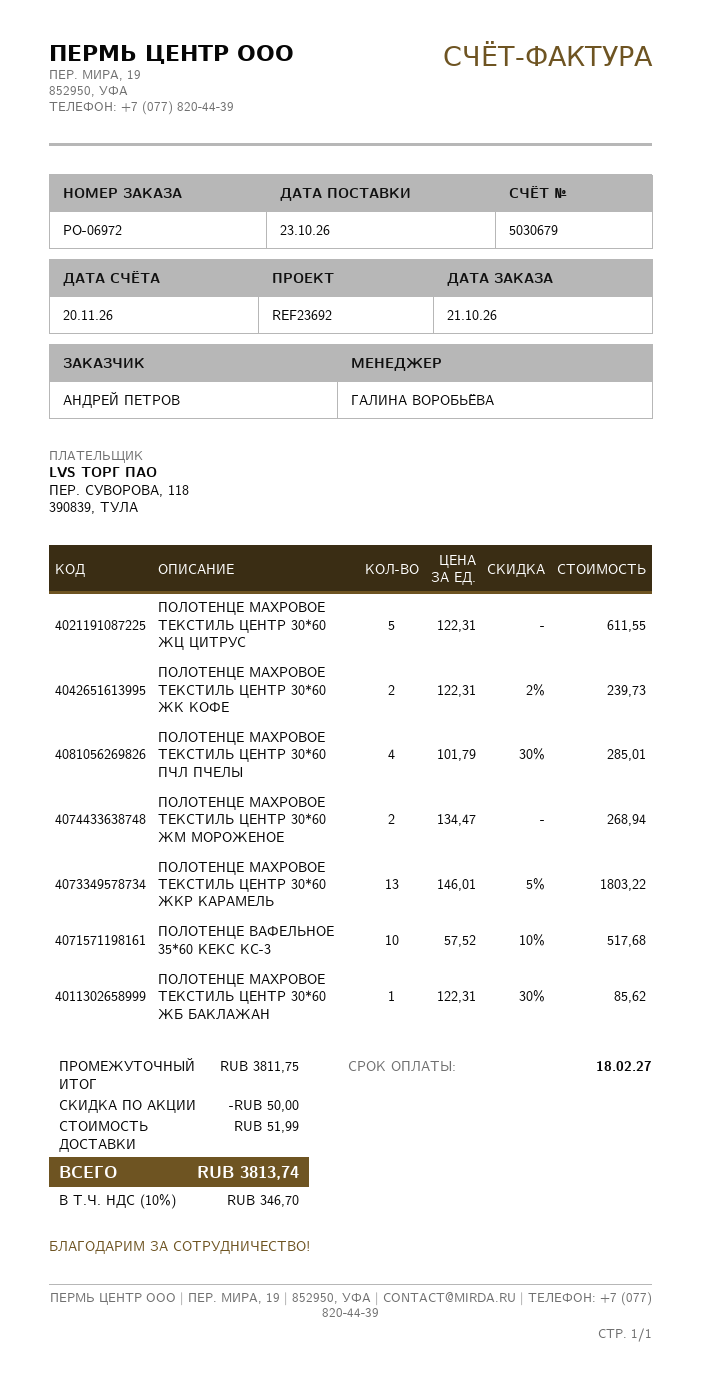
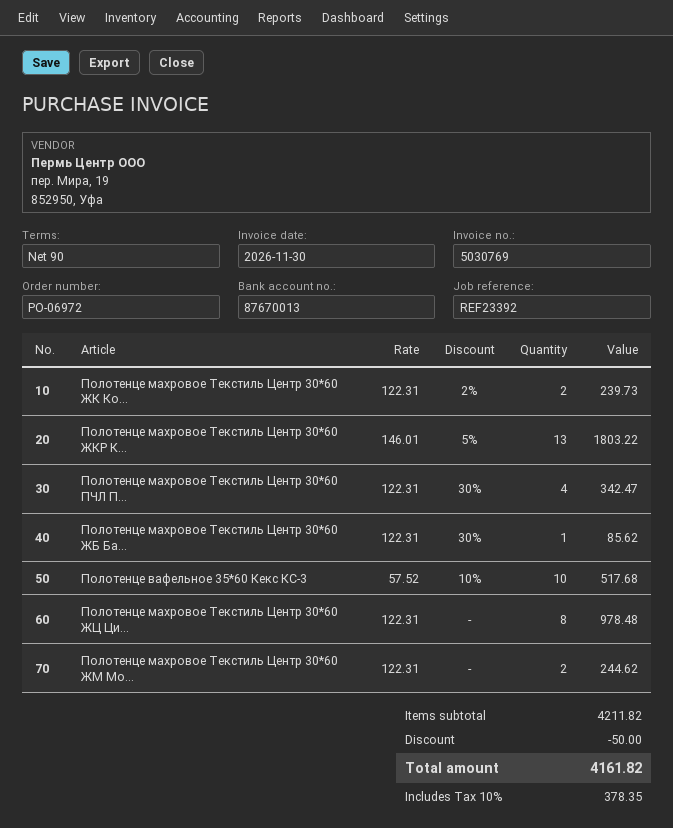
invoice number: 5030679 -> 5030769
invoice date: 2026-11-20 -> 2026-11-30
reference: REF23692 -> REF23392
ПОЛОТЕНЦЕ МАХРОВОЕ ТЕКСТИЛЬ ЦЕНТР 30*60 ЖЦ ЦИТРУС: 5 x 122.31 = 611.55 -> 8 x 122.31 = 978.48
ПОЛОТЕНЦЕ МАХРОВОЕ ТЕКСТИЛЬ ЦЕНТР 30*60 ПЧЛ ПЧЕЛЫ: 4 x 101.79 - 30% = 285.01 -> 4 x 122.31 - 30% = 342.47
ПОЛОТЕНЦЕ МАХРОВОЕ ТЕКСТИЛЬ ЦЕНТР 30*60 ЖМ МОРОЖЕНОЕ: 2 x 134.47 = 268.94 -> 2 x 122.31 = 244.62
subtotal: 3811.75 -> 4211.82
shipping: 51.99 -> none
tax: 10% = 346.70 -> 10% = 378.35
total: 3813.74 -> 4161.82

